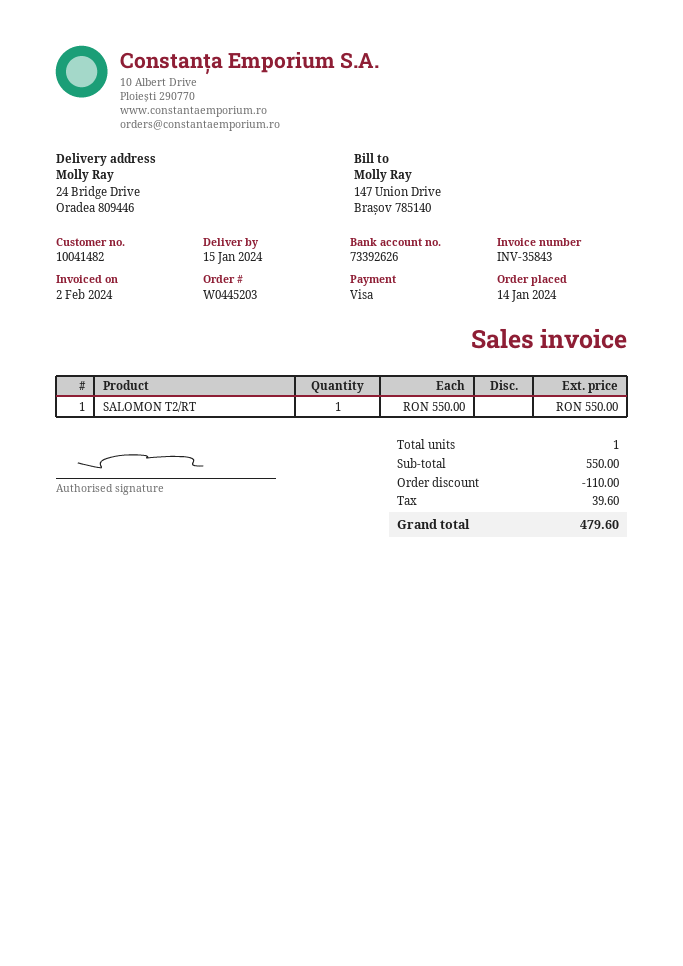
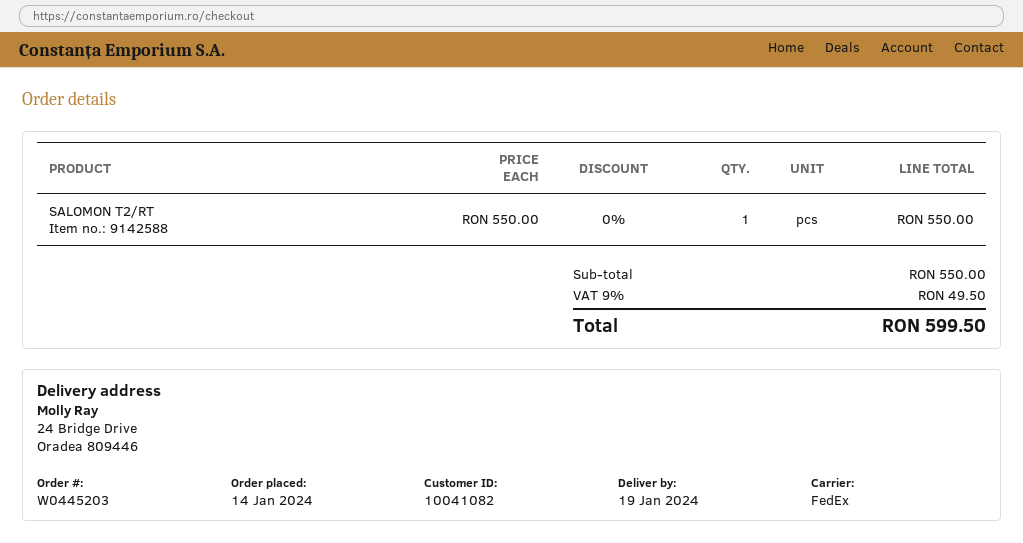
delivery date: 2024-01-15 -> 2024-01-19
customer number: 10041482 -> 10041082
discount: 110.00 -> none
tax: 39.60 -> 49.50
total: 479.60 -> 599.50

